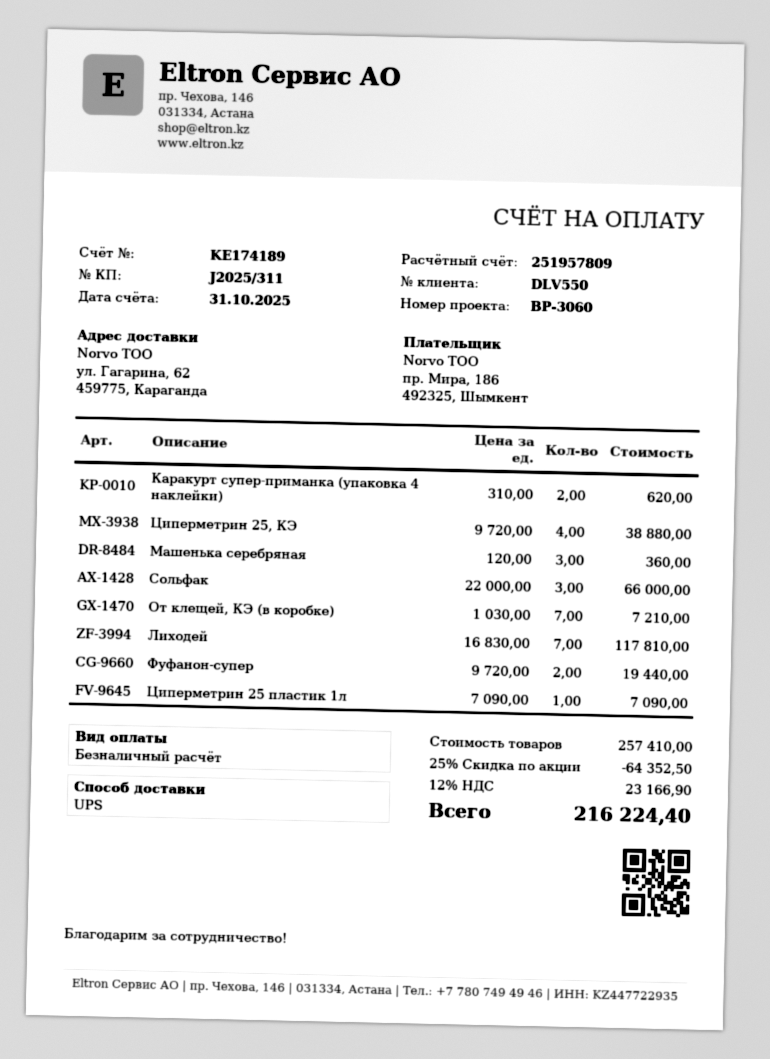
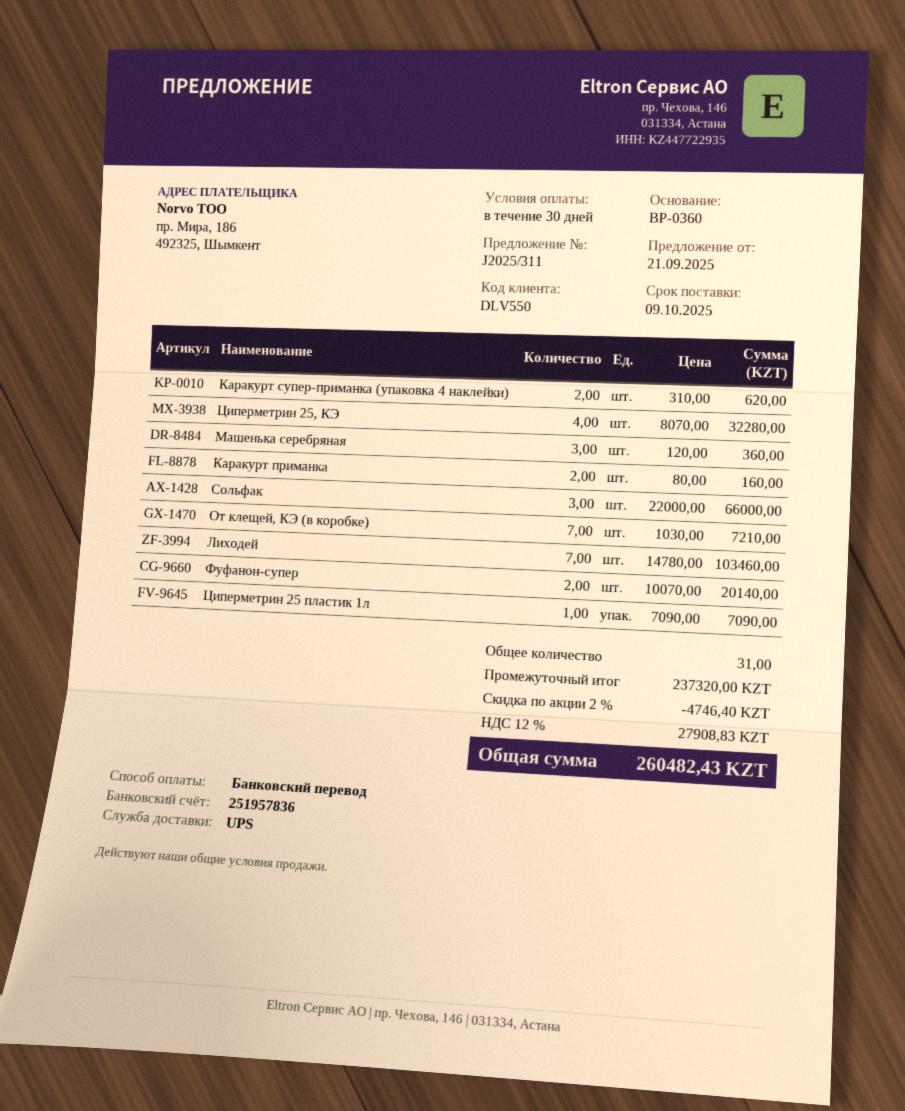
reference: BP-3060 -> BP-0360
bank account: 251957809 -> 251957836
Циперметрин 25, КЭ: 4 x 9720.00 = 38880.00 -> 4 x 8070.00 = 32280.00
Лиходей: 7 x 16830.00 = 117810.00 -> 7 x 14780.00 = 103460.00
Фуфанон-супер: 2 x 9720.00 = 19440.00 -> 2 x 10070.00 = 20140.00
Каракурт приманка: none -> 2 x 80.00 = 160.00
subtotal: 257410.00 -> 237320.00
discount: 25% = 64352.50 -> 2% = 4746.40
tax: 12% = 23166.90 -> 12% = 27908.83
total: 216224.40 -> 260482.43

